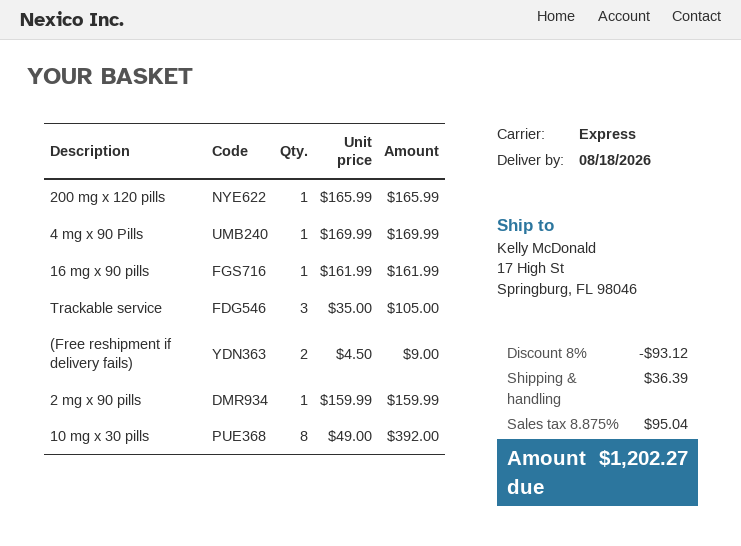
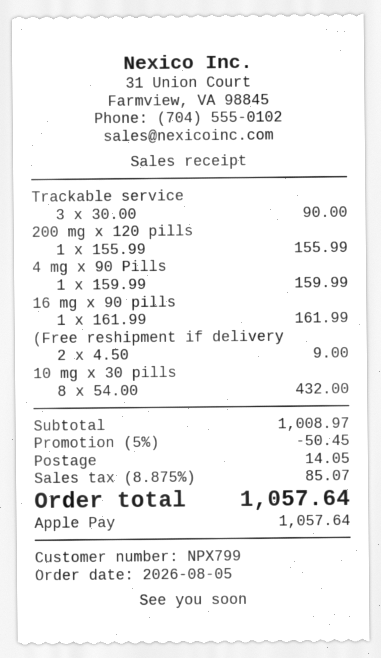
200 mg x 120 pills: 1 x 165.99 = 165.99 -> 1 x 155.99 = 155.99
4 mg x 90 Pills: 1 x 169.99 = 169.99 -> 1 x 159.99 = 159.99
Trackable service: 3 x 35.00 = 105.00 -> 3 x 30.00 = 90.00
2 mg x 90 pills: 1 x 159.99 = 159.99 -> none
10 mg x 30 pills: 8 x 49.00 = 392.00 -> 8 x 54.00 = 432.00
discount: 8% = 93.12 -> 5% = 50.45
shipping: 36.39 -> 14.05
tax: 8.875% = 95.04 -> 8.875% = 85.07
total: 1202.27 -> 1057.64

